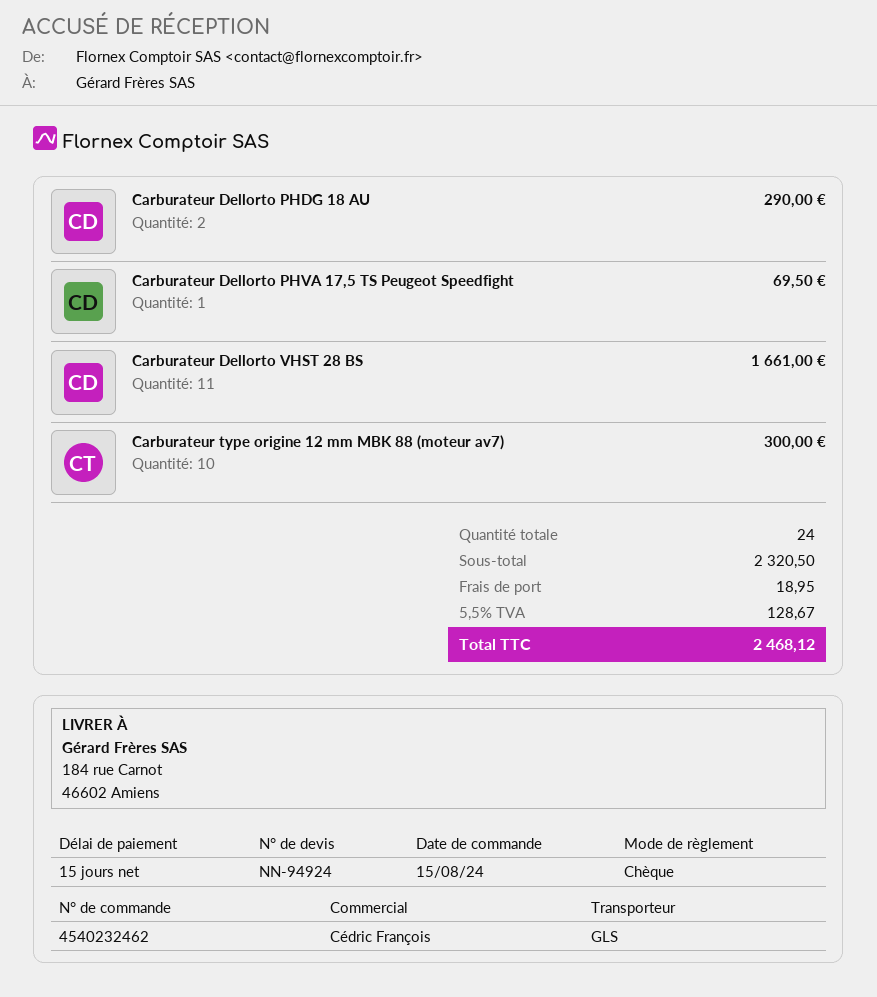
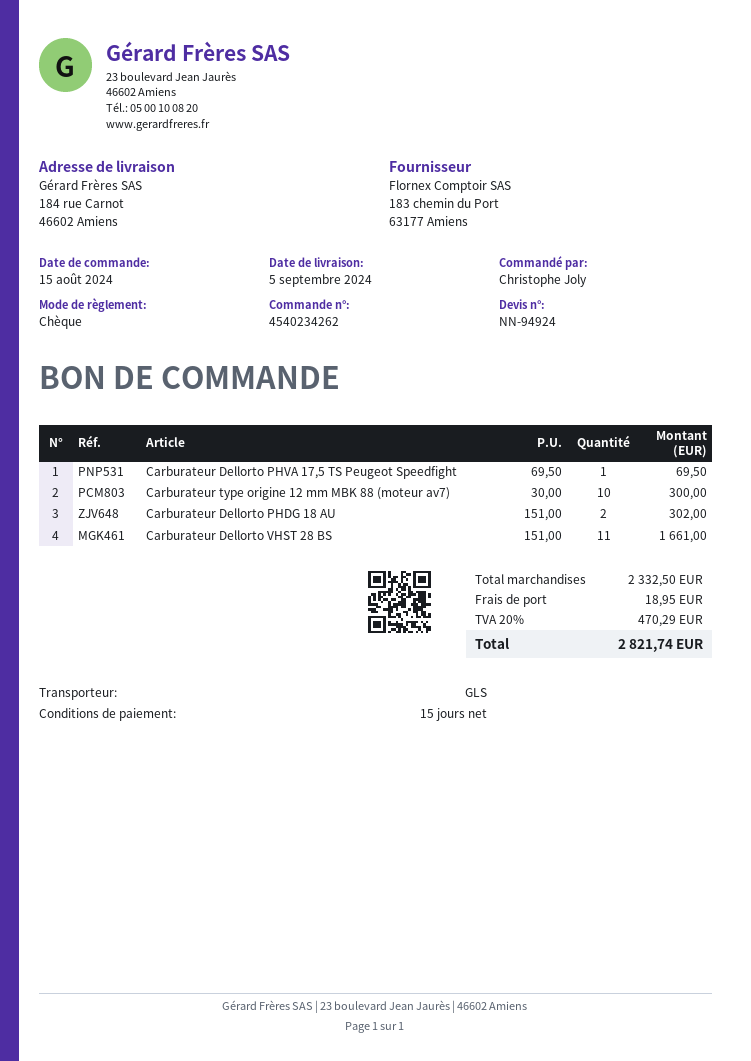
order number: 4540232462 -> 4540234262
Carburateur Dellorto PHDG 18 AU: 2 for 290.00 -> 2 for 302.00
subtotal: 2320.50 -> 2332.50
tax: 5.5% = 128.67 -> 20% = 470.29
total: 2468.12 -> 2821.74

